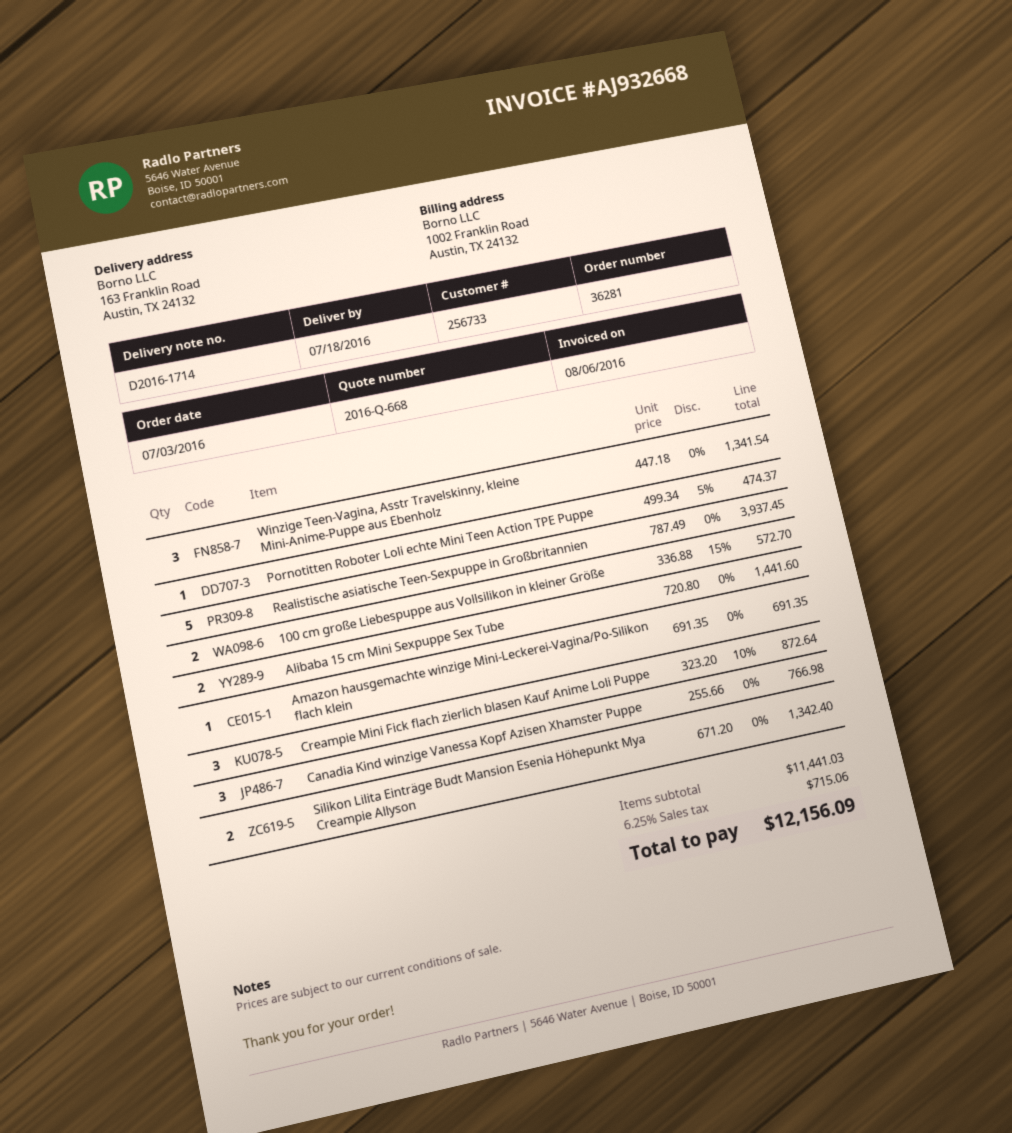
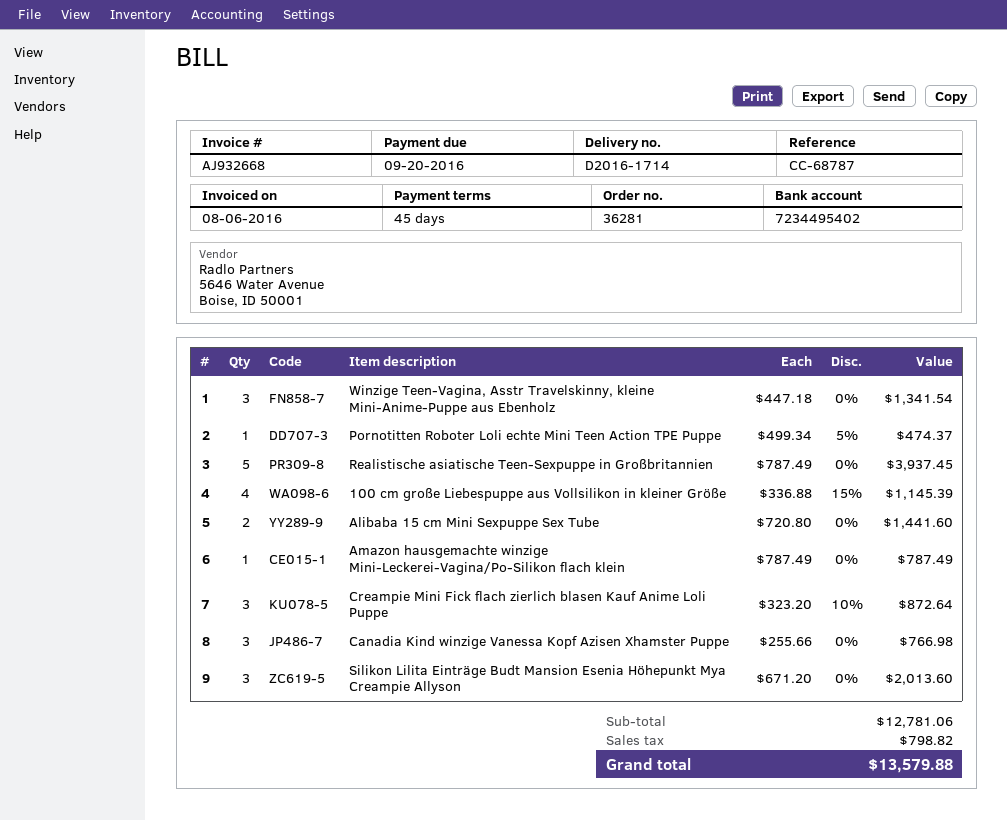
100 cm große Liebespuppe aus Vollsilikon in kleiner Größe: 2 x 336.88 - 15% = 572.70 -> 4 x 336.88 - 15% = 1145.39
Amazon hausgemachte winzige Mini-Leckerei-Vagina/Po-Silikon flach klein: 1 x 691.35 = 691.35 -> 1 x 787.49 = 787.49
Silikon Lilita Einträge Budt Mansion Esenia Höhepunkt Mya Creampie Allyson: 2 x 671.20 = 1342.40 -> 3 x 671.20 = 2013.60
subtotal: 11441.03 -> 12781.06
tax: 715.06 -> 798.82
total: 12156.09 -> 13579.88

